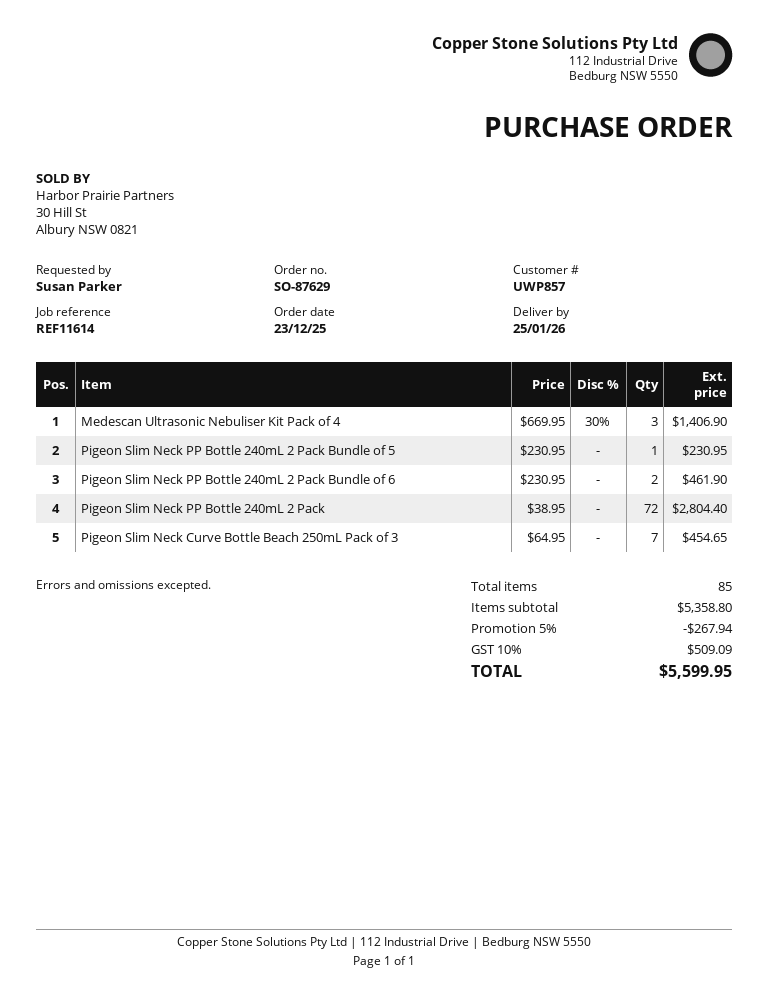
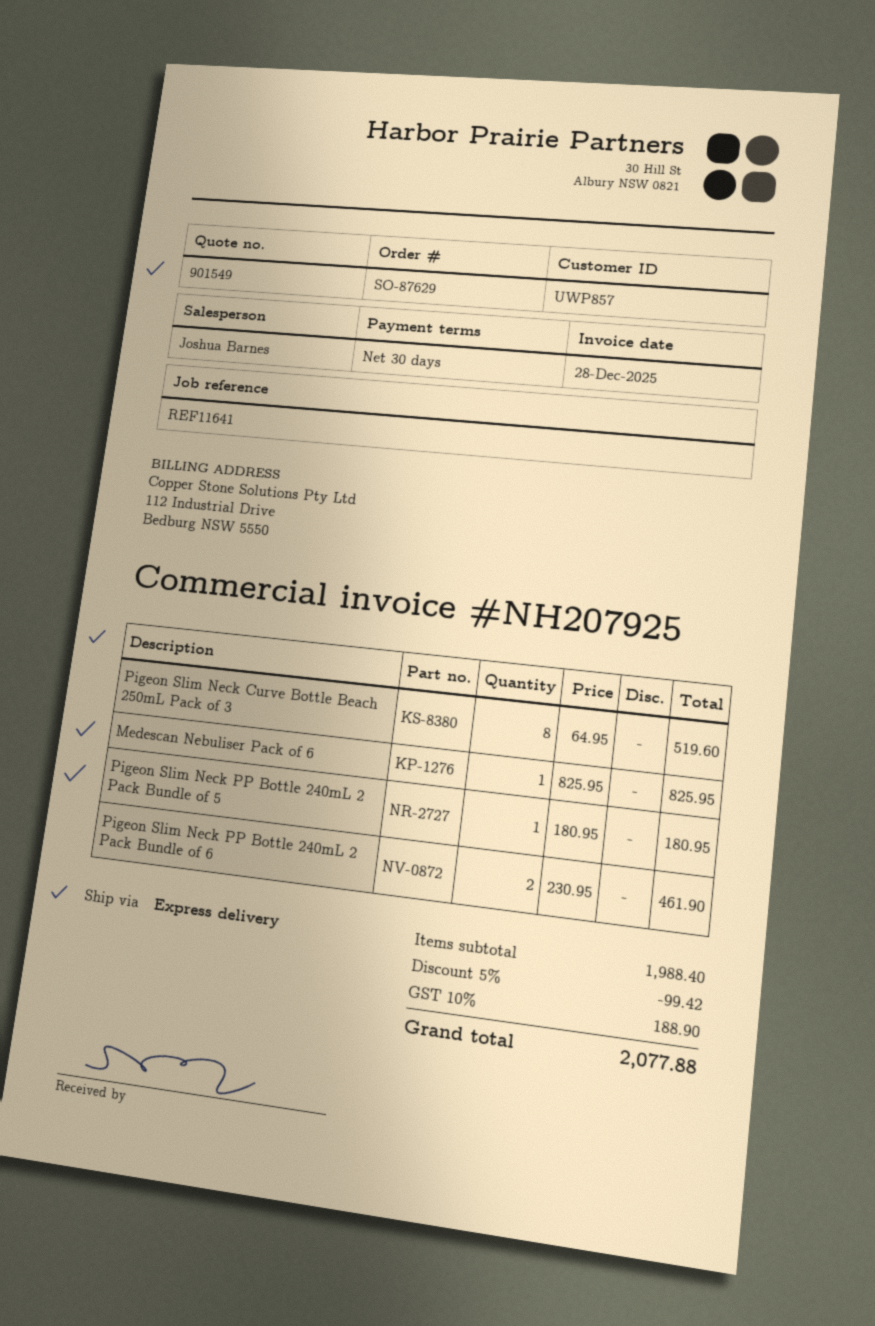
reference: REF11614 -> REF11641
Medescan Ultrasonic Nebuliser Kit Pack of 4: 3 x 669.95 - 30% = 1406.90 -> none
Pigeon Slim Neck PP Bottle 240mL 2 Pack Bundle of 5: 1 x 230.95 = 230.95 -> 1 x 180.95 = 180.95
Pigeon Slim Neck PP Bottle 240mL 2 Pack: 72 x 38.95 = 2804.40 -> none
Pigeon Slim Neck Curve Bottle Beach 250mL Pack of 3: 7 x 64.95 = 454.65 -> 8 x 64.95 = 519.60
Medescan Nebuliser Pack of 6: none -> 1 x 825.95 = 825.95
subtotal: 5358.80 -> 1988.40
discount: 5% = 267.94 -> 5% = 99.42
tax: 10% = 509.09 -> 10% = 188.90
total: 5599.95 -> 2077.88

